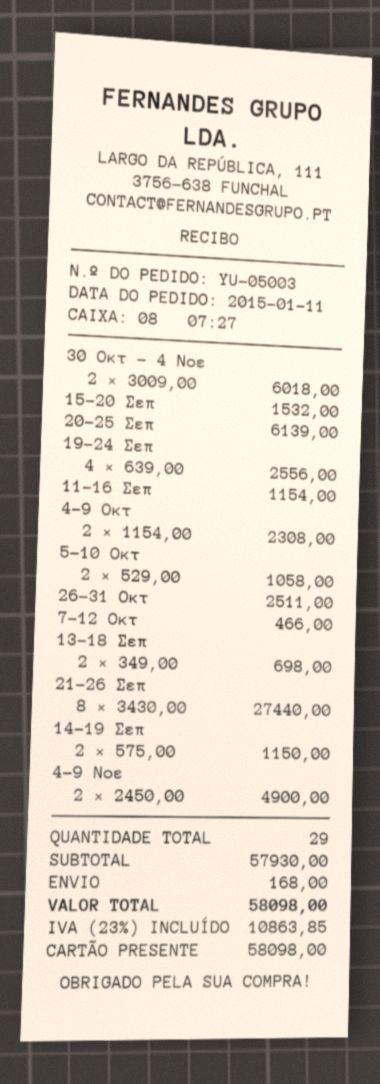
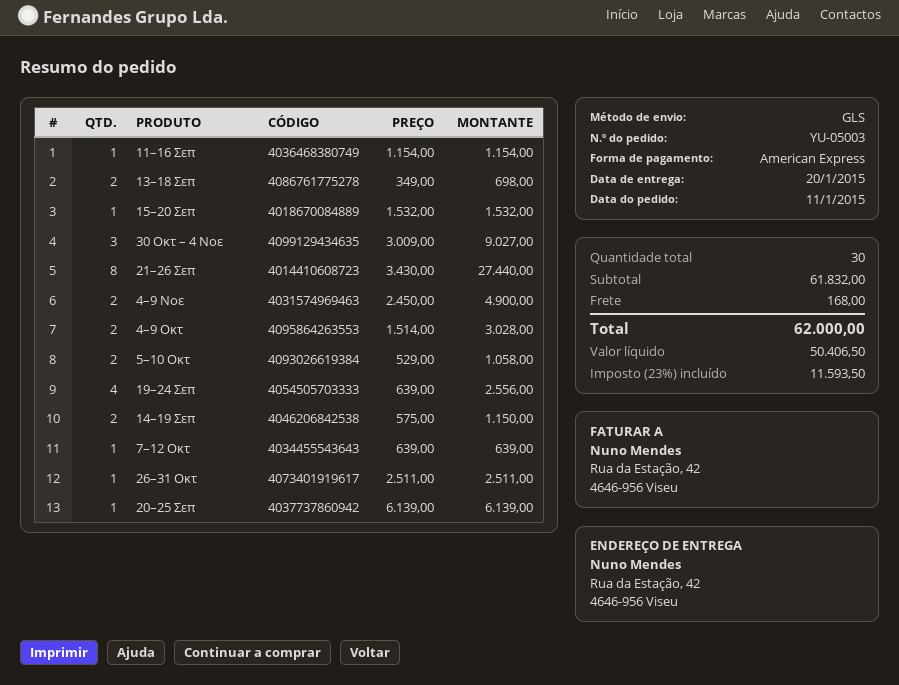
payment method: gift card -> American Express
30 Οκτ – 4 Νοε: 2 x 3009.00 = 6018.00 -> 3 x 3009.00 = 9027.00
4–9 Οκτ: 2 x 1154.00 = 2308.00 -> 2 x 1514.00 = 3028.00
7–12 Οκτ: 1 x 466.00 = 466.00 -> 1 x 639.00 = 639.00
total quantity: 29 -> 30
subtotal: 57930.00 -> 61832.00
tax: 23% = 10863.85 -> 23% = 11593.50
total: 58098.00 -> 62000.00

